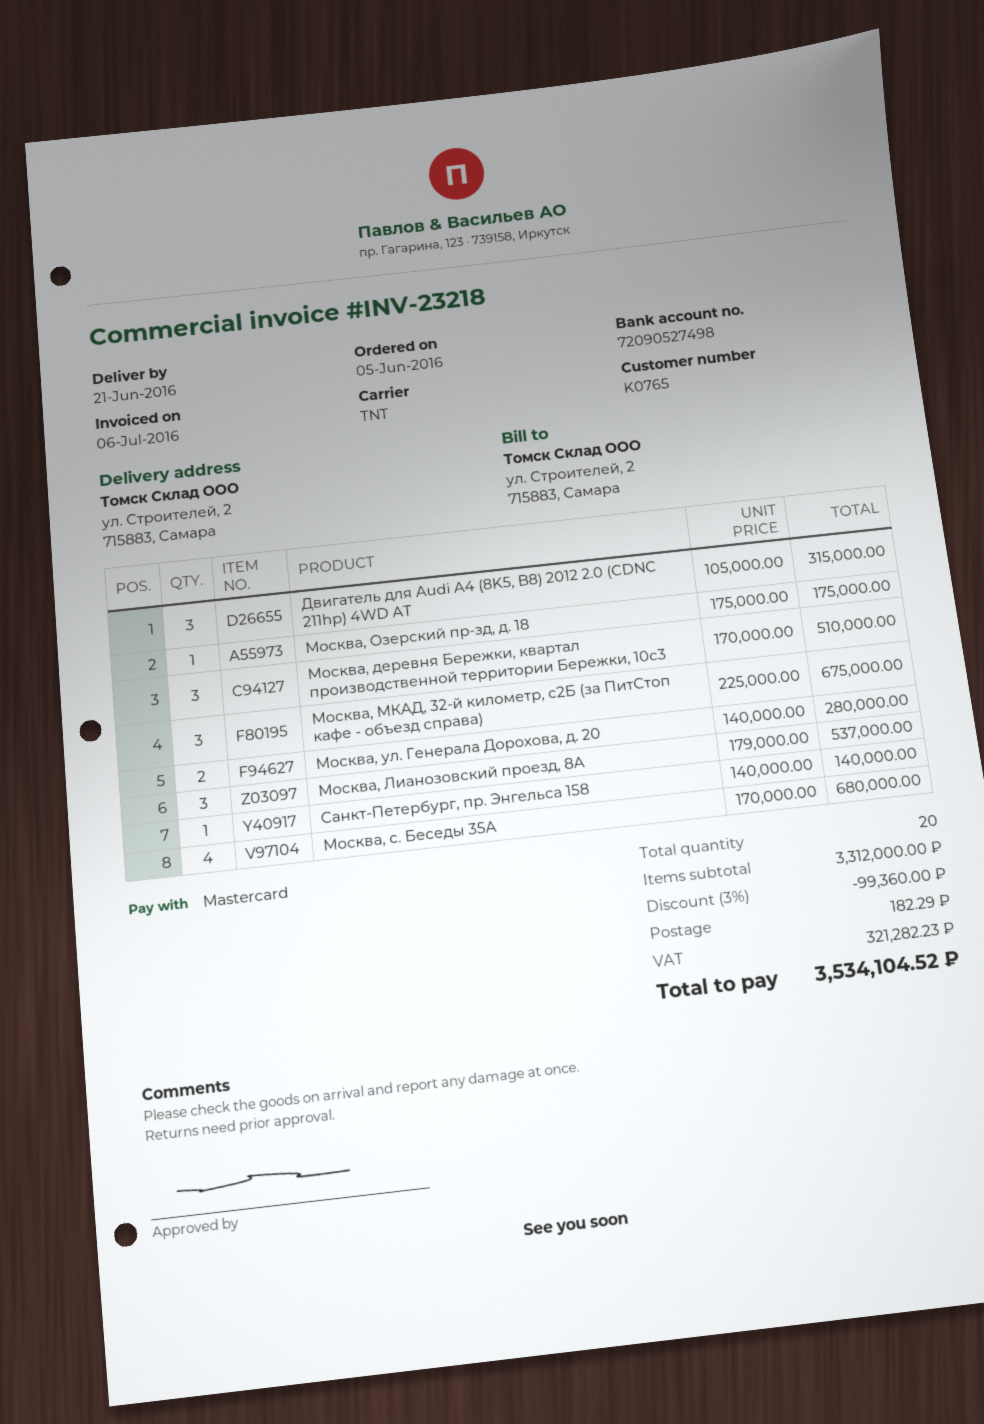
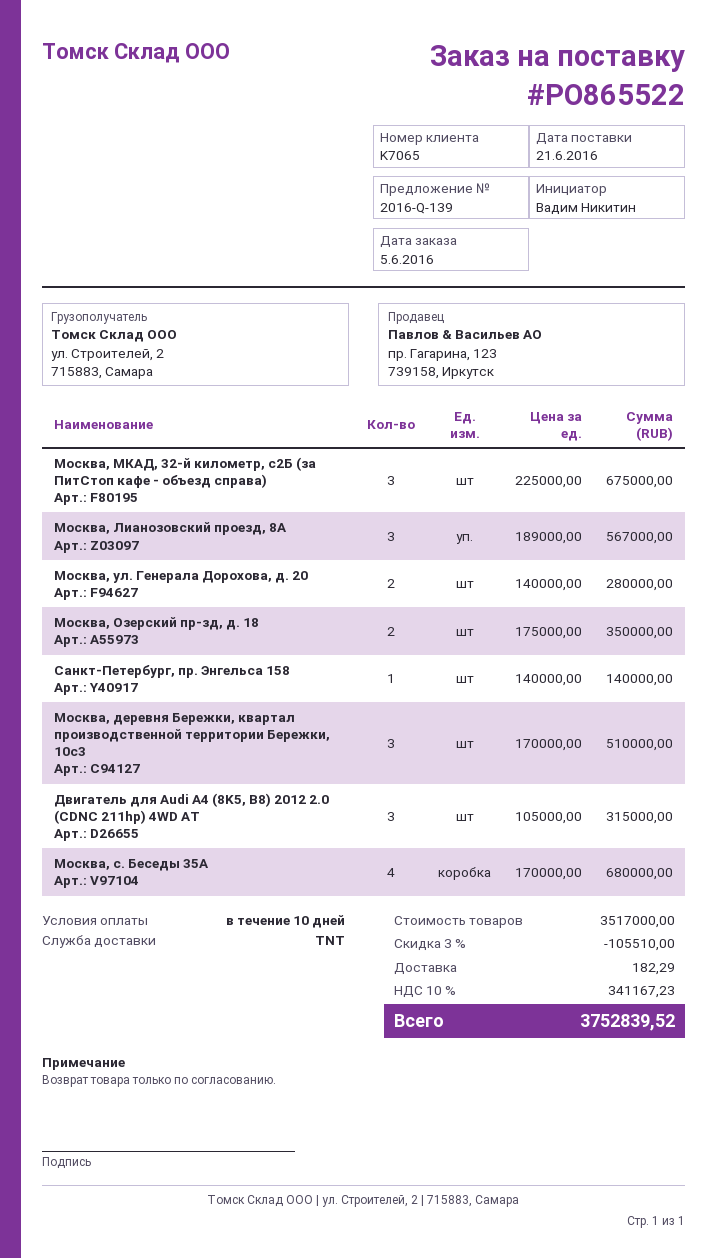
customer number: K0765 -> K7065
Москва, Озерский пр-зд, д. 18: 1 x 175000.00 = 175000.00 -> 2 x 175000.00 = 350000.00
Москва, Лианозовский проезд, 8А: 3 x 179000.00 = 537000.00 -> 3 x 189000.00 = 567000.00
subtotal: 3312000.00 -> 3517000.00
discount: 3% = 99360.00 -> 3% = 105510.00
tax: 321282.23 -> 341167.23
total: 3534104.52 -> 3752839.52

